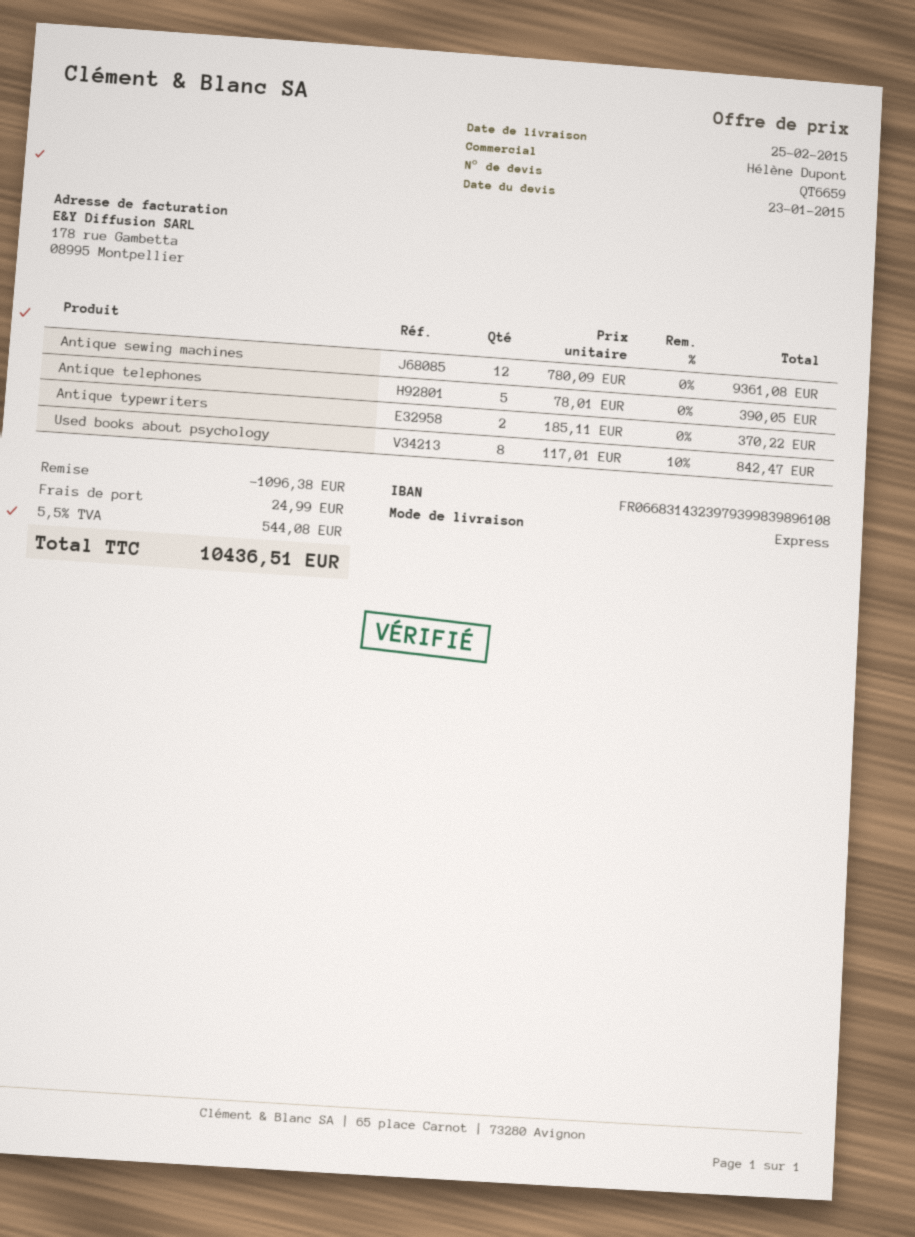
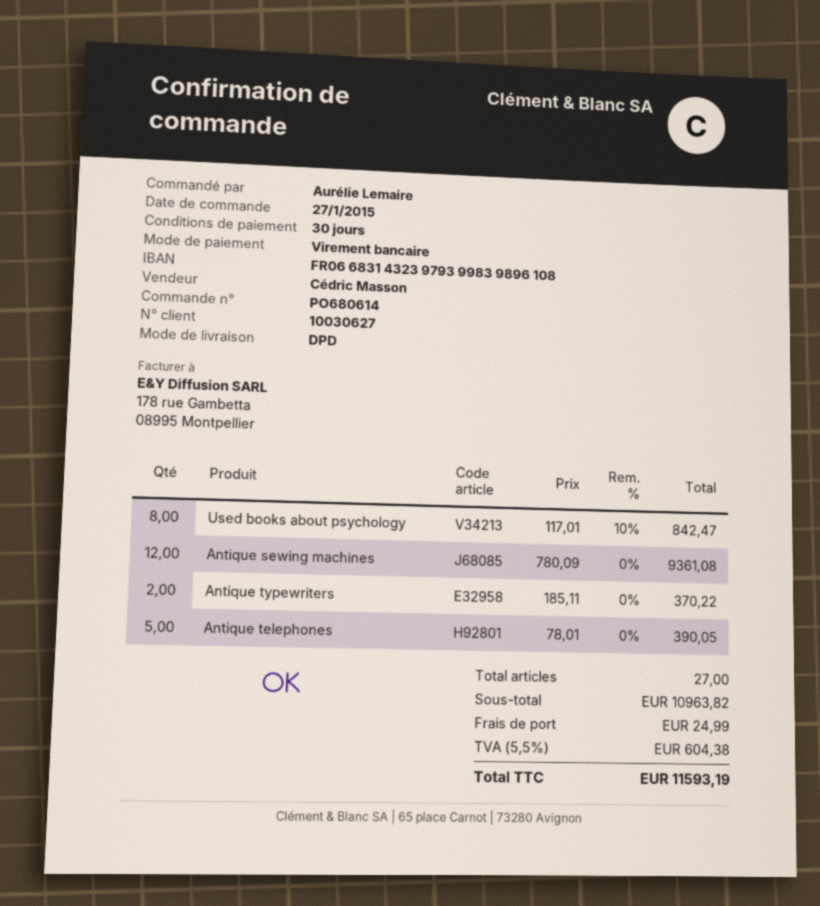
sales rep: Hélène Dupont -> Cédric Masson
shipping method: express -> DPD
discount: 1096.38 -> none
tax: 5.5% = 544.08 -> 5.5% = 604.38
total: 10436.51 -> 11593.19

